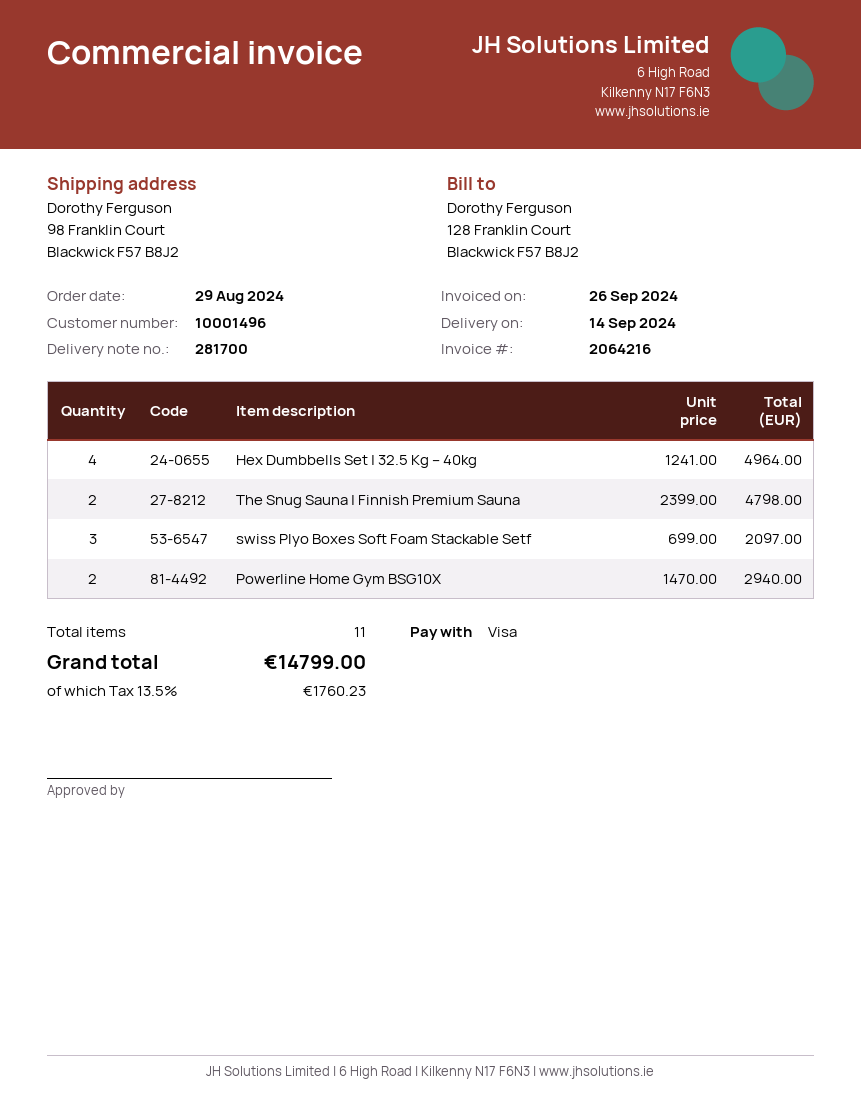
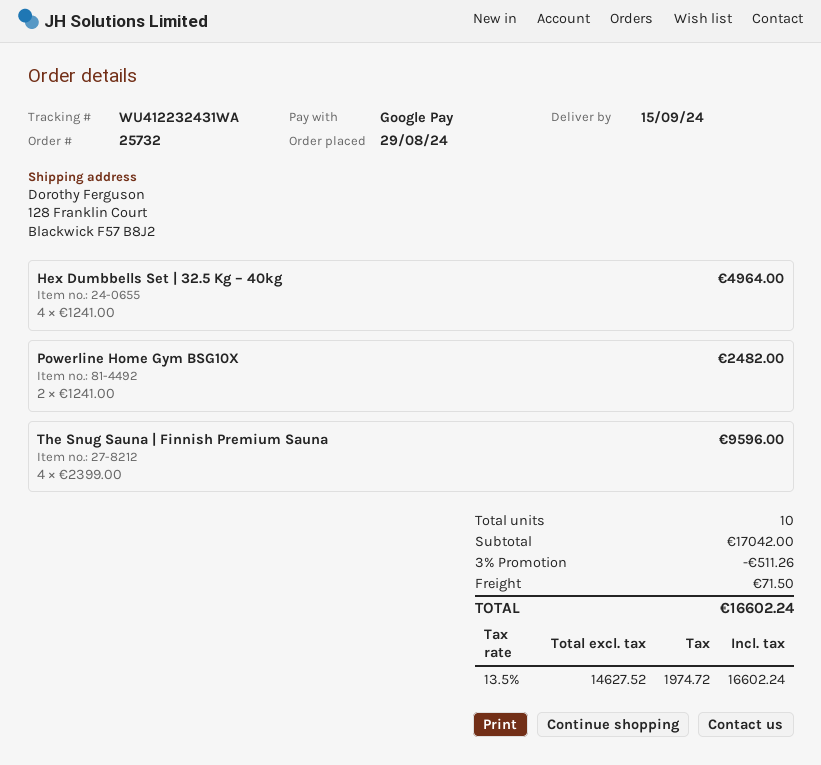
delivery date: 2024-09-14 -> 2024-09-15
payment method: Visa -> Google Pay
ship to: 98 Franklin Court, Blackwick F57 B8J2 -> 128 Franklin Court, Blackwick F57 B8J2
The Snug Sauna | Finnish Premium Sauna: 2 x 2399.00 = 4798.00 -> 4 x 2399.00 = 9596.00
swiss Plyo Boxes Soft Foam Stackable Setf: 3 x 699.00 = 2097.00 -> none
Powerline Home Gym BSG10X: 2 x 1470.00 = 2940.00 -> 2 x 1241.00 = 2482.00
total quantity: 11 -> 10
discount: none -> 3% = 511.26
shipping: none -> 71.50
tax: 13.5% = 1760.23 -> 13.5% = 1974.72
total: 14799.00 -> 16602.24

